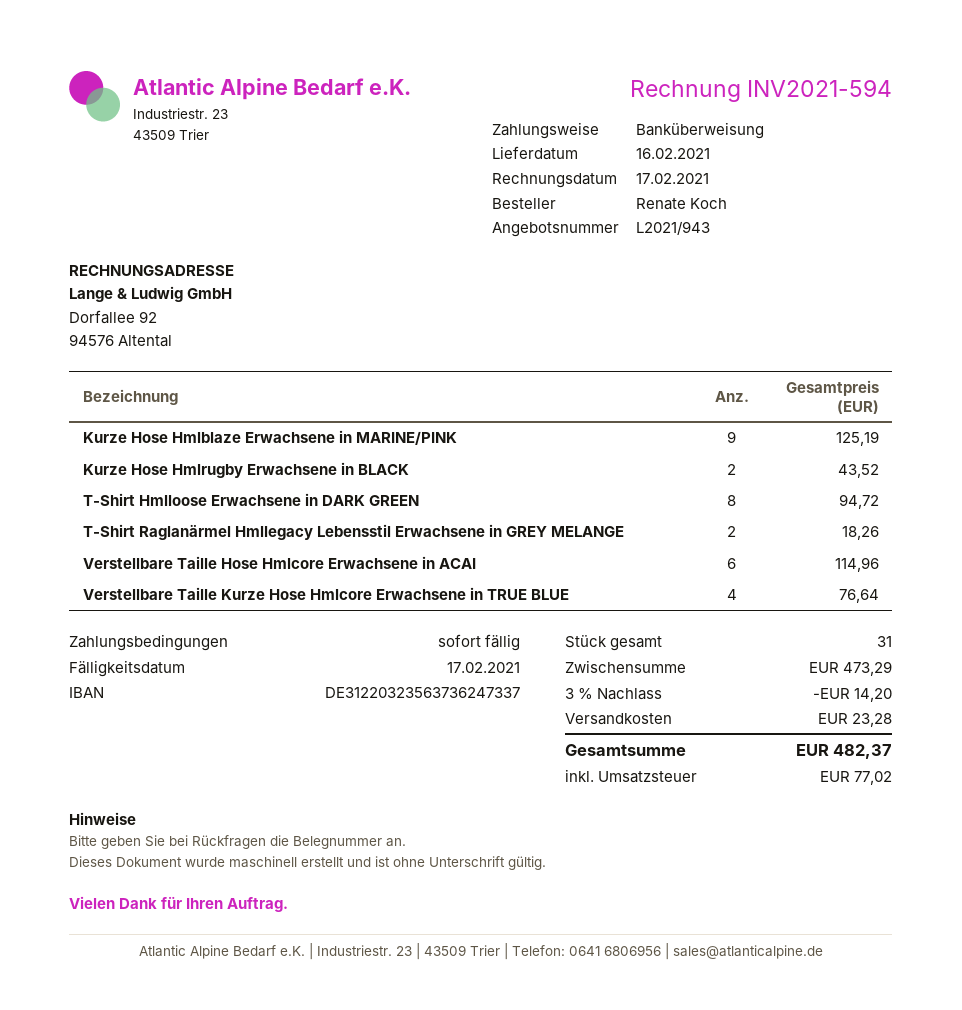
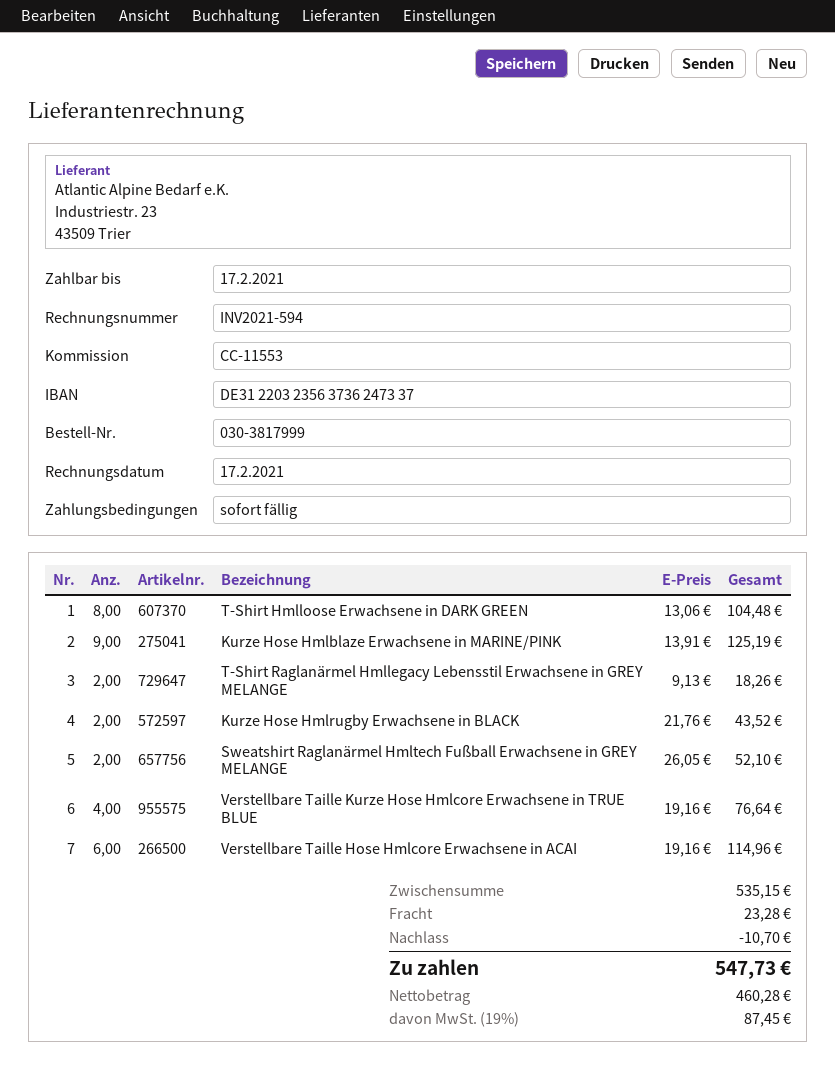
T-Shirt Hmlloose Erwachsene in DARK GREEN: 8 for 94.72 -> 8 for 104.48
Sweatshirt Raglanärmel Hmltech Fußball Erwachsene in GREY MELANGE: none -> 2 for 52.10
subtotal: 473.29 -> 535.15
discount: 14.20 -> 10.70
tax: 77.02 -> 87.45
total: 482.37 -> 547.73

